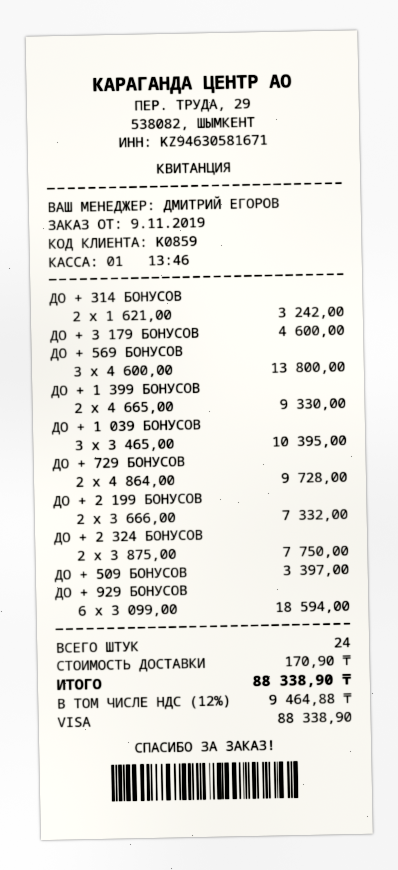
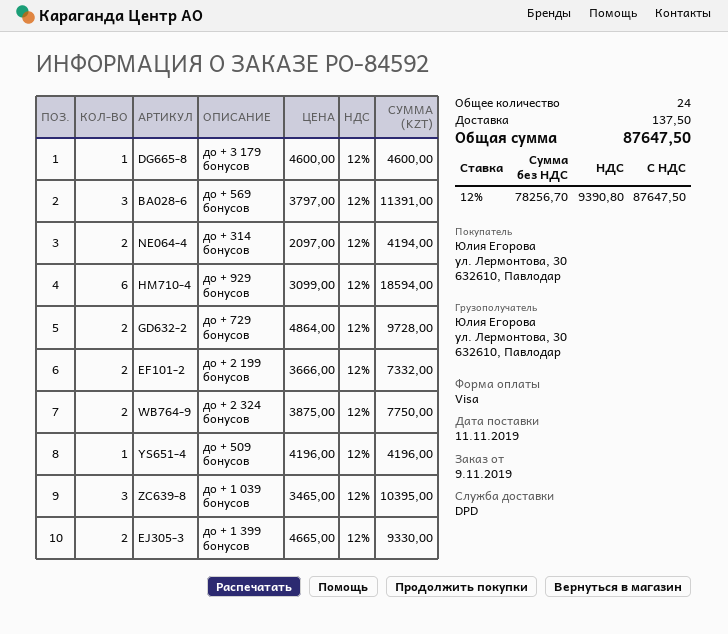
ДО + 314 БОНУСОВ: 2 x 1621.00 = 3242.00 -> 2 x 2097.00 = 4194.00
ДО + 569 БОНУСОВ: 3 x 4600.00 = 13800.00 -> 3 x 3797.00 = 11391.00
ДО + 509 БОНУСОВ: 1 x 3397.00 = 3397.00 -> 1 x 4196.00 = 4196.00
shipping: 170.90 -> 137.50
tax: 12% = 9464.88 -> 12% = 9390.80
total: 88338.90 -> 87647.50

